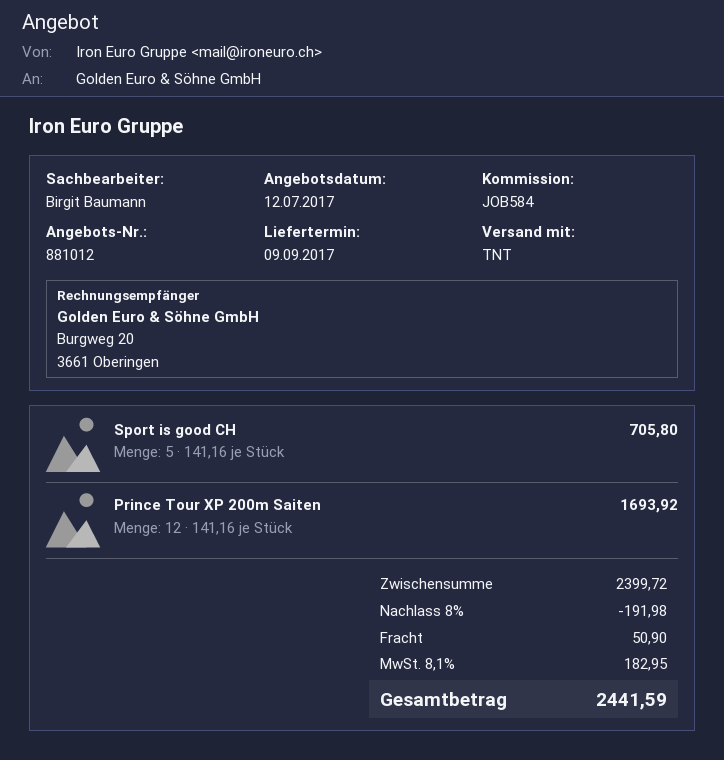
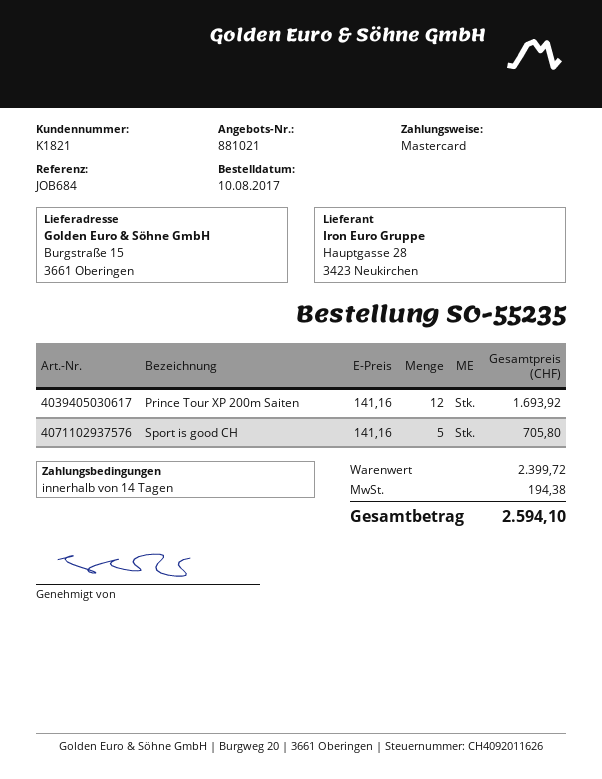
quote number: 881012 -> 881021
reference: JOB584 -> JOB684
discount: 8% = 191.98 -> none
shipping: 50.90 -> none
tax: 182.95 -> 194.38
total: 2441.59 -> 2594.10

